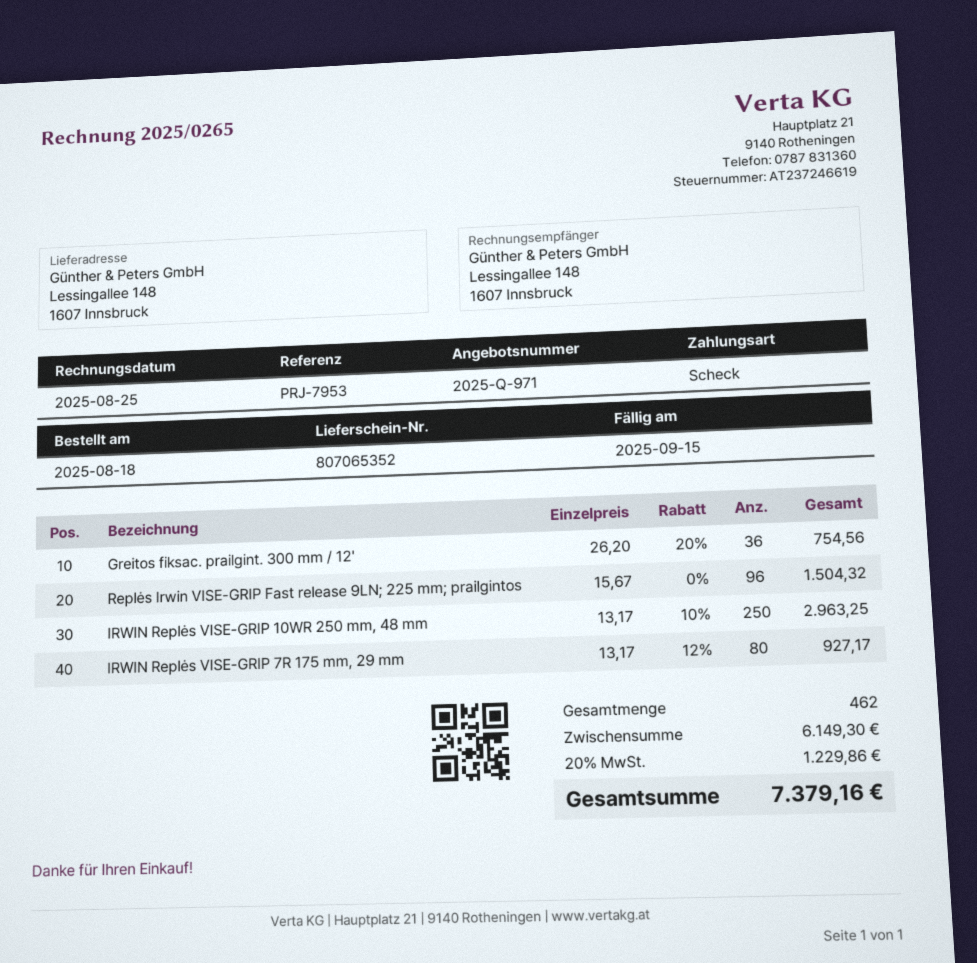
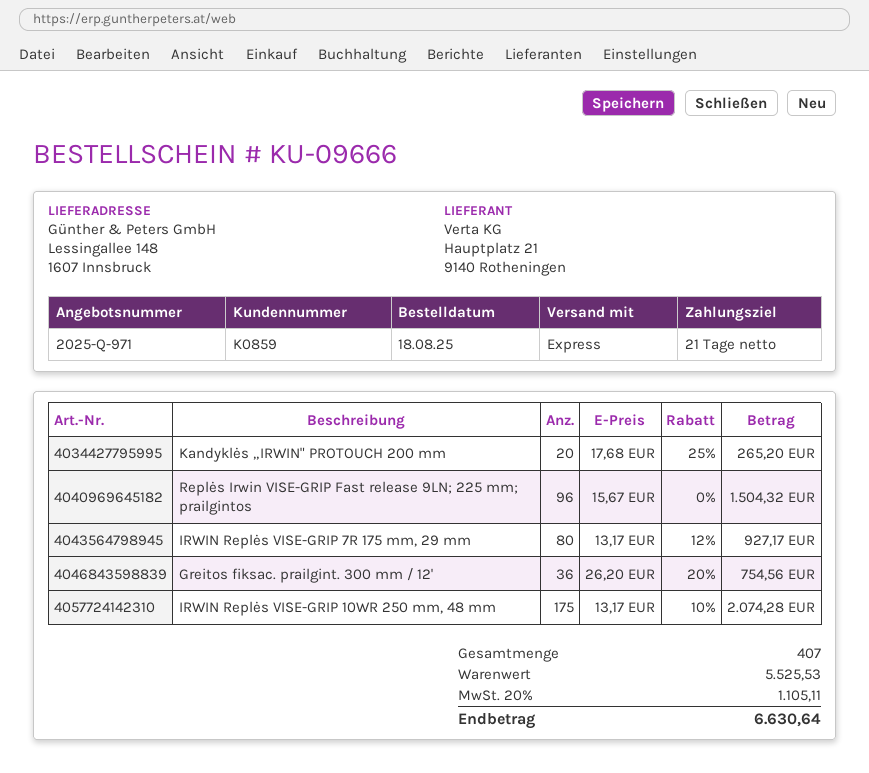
IRWIN Replės VISE-GRIP 10WR 250 mm, 48 mm: 250 x 13.17 - 10% = 2963.25 -> 175 x 13.17 - 10% = 2074.28
Kandyklės „IRWIN" PROTOUCH 200 mm: none -> 20 x 17.68 - 25% = 265.20
total quantity: 462 -> 407
subtotal: 6149.30 -> 5525.53
tax: 20% = 1229.86 -> 20% = 1105.11
total: 7379.16 -> 6630.64

